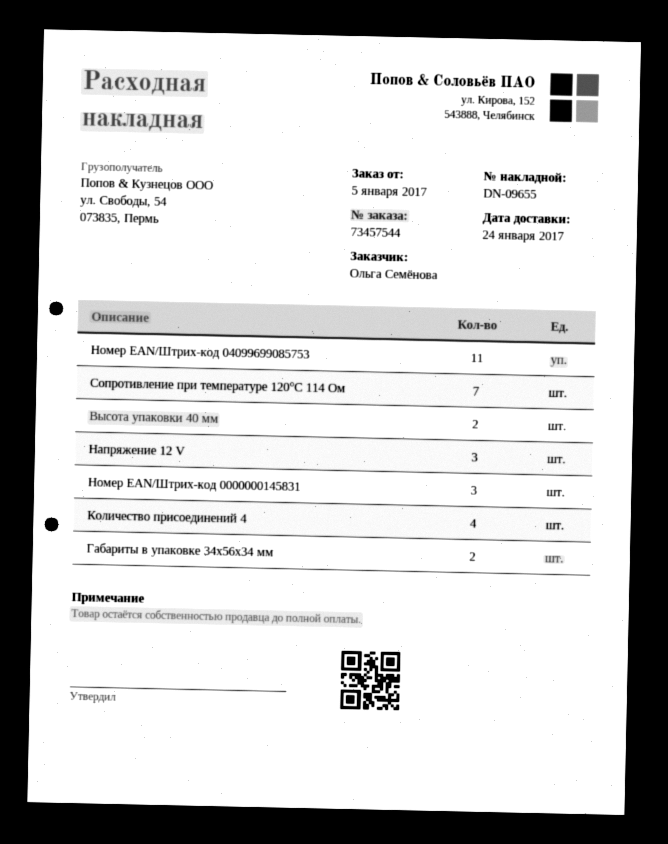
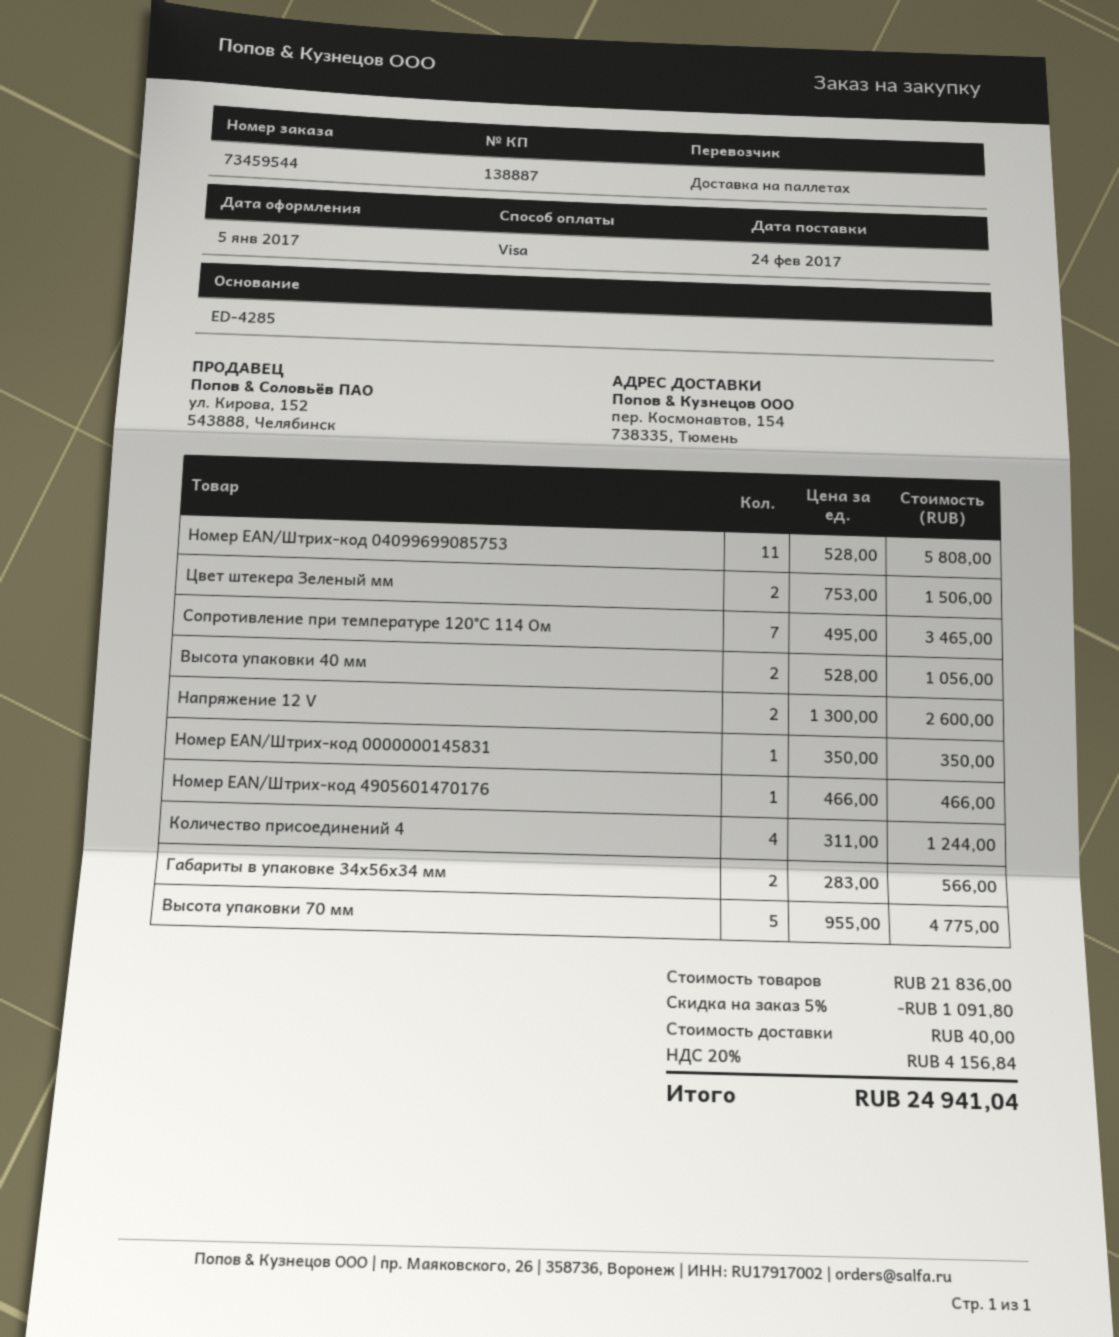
order number: 73457544 -> 73459544
delivery date: 2017-01-24 -> 2017-02-24
ship to: ул. Свободы, 54, 073835, Пермь -> пер. Космонавтов, 154, 738335, Тюмень
Напряжение 12 V: 3 -> 2
Номер EAN/Штрих-код 0000000145831: 3 -> 1
Цвет штекера Зеленый мм: none -> 2
Номер EAN/Штрих-код 4905601470176: none -> 1
Высота упаковки 70 мм: none -> 5

